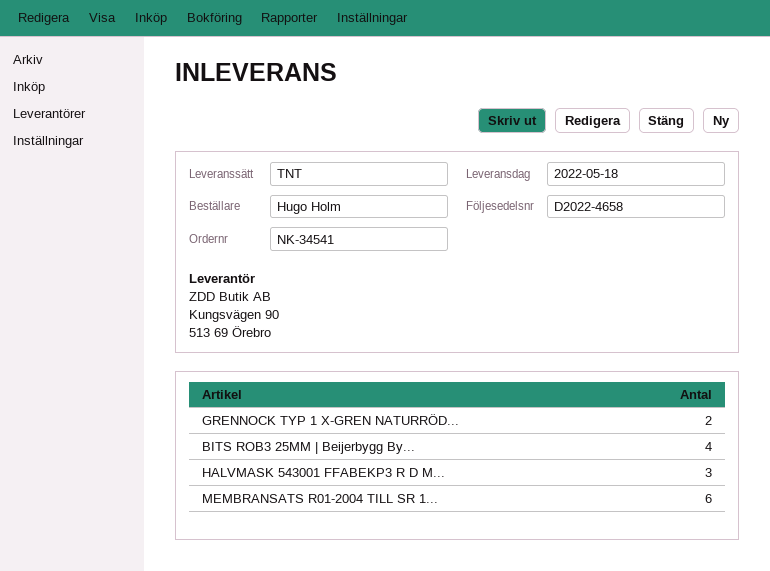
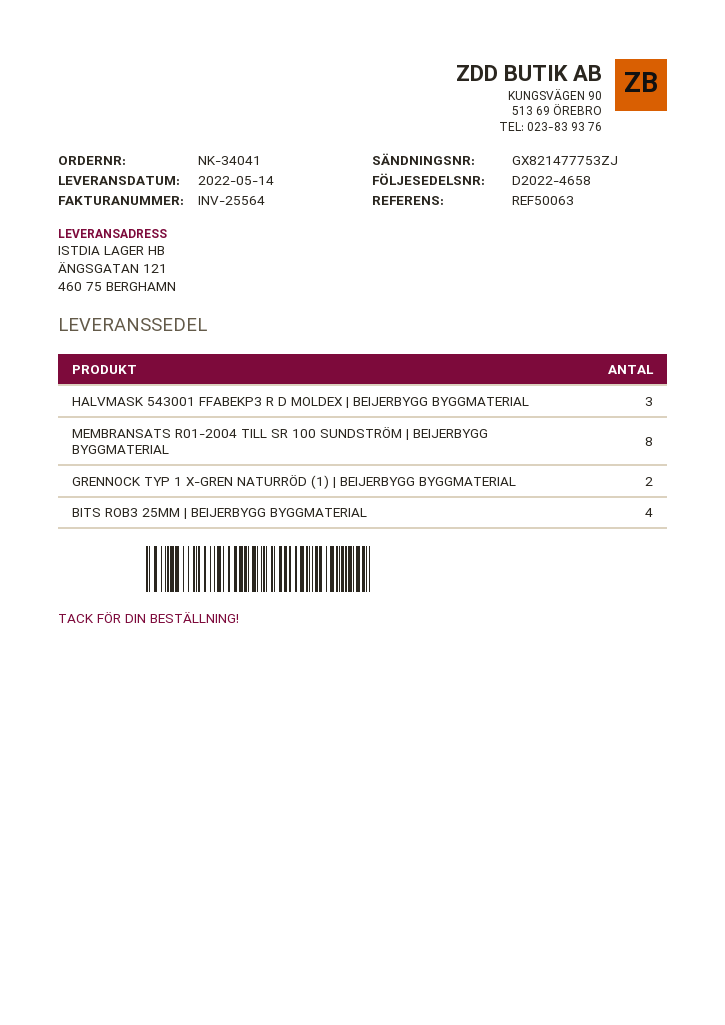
order number: NK-34541 -> NK-34041
delivery date: 2022-05-18 -> 2022-05-14
MEMBRANSATS R01-2004 TILL SR 1...: 6 -> 8

